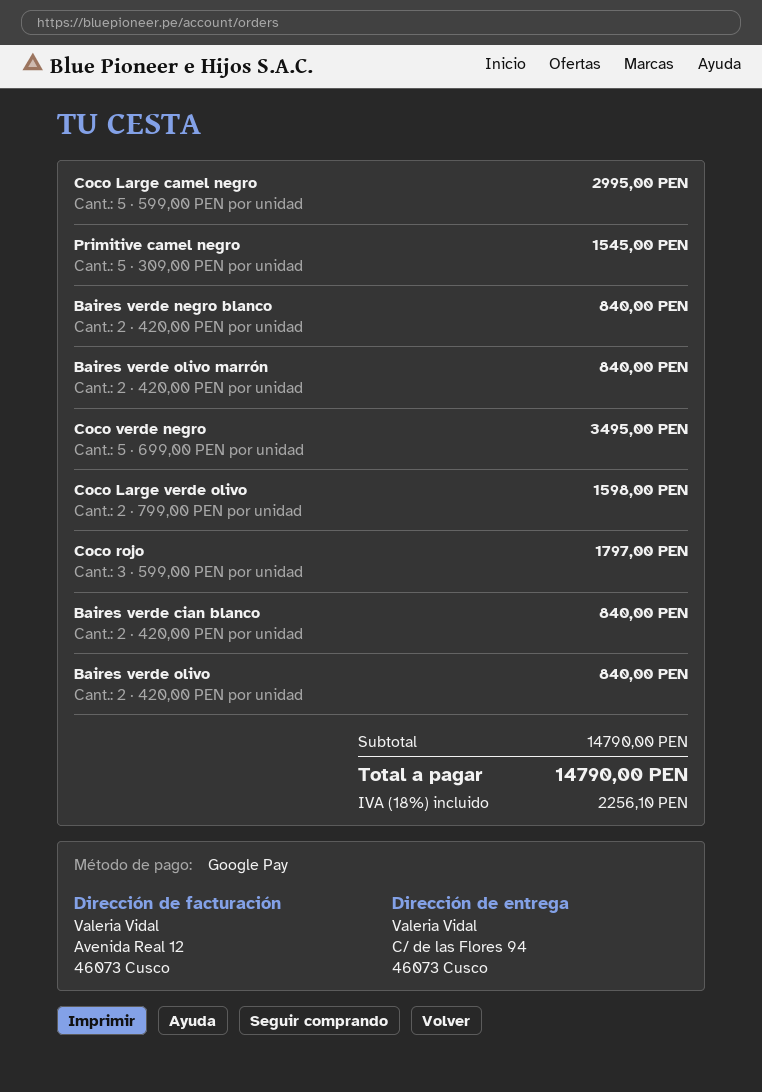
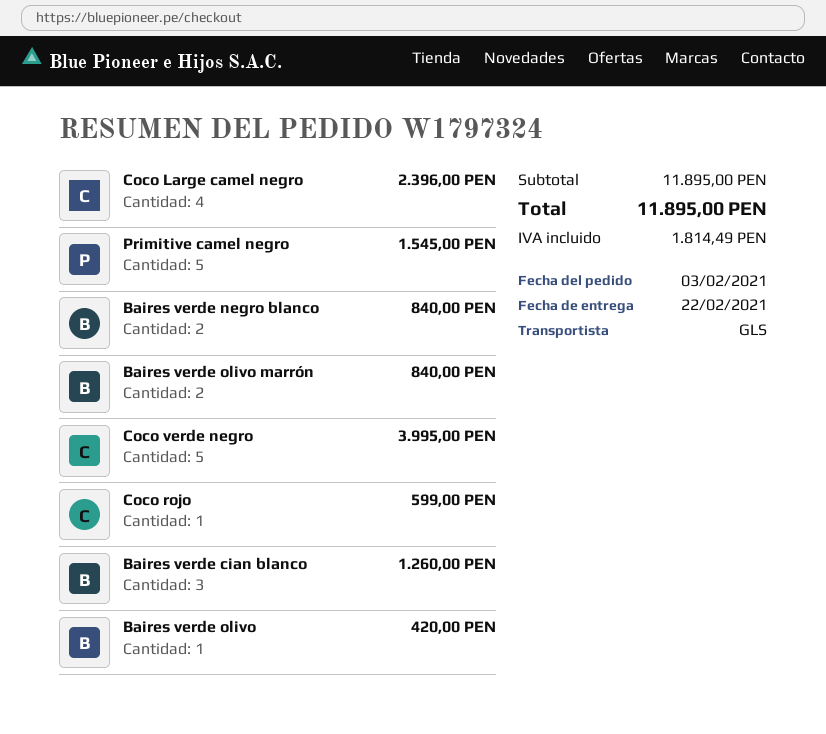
Coco Large camel negro: 5 for 2995.00 -> 4 for 2396.00
Coco verde negro: 5 for 3495.00 -> 5 for 3995.00
Coco Large verde olivo: 2 for 1598.00 -> none
Coco rojo: 3 for 1797.00 -> 1 for 599.00
Baires verde cian blanco: 2 for 840.00 -> 3 for 1260.00
Baires verde olivo: 2 for 840.00 -> 1 for 420.00
subtotal: 14790.00 -> 11895.00
tax: 2256.10 -> 1814.49
total: 14790.00 -> 11895.00

